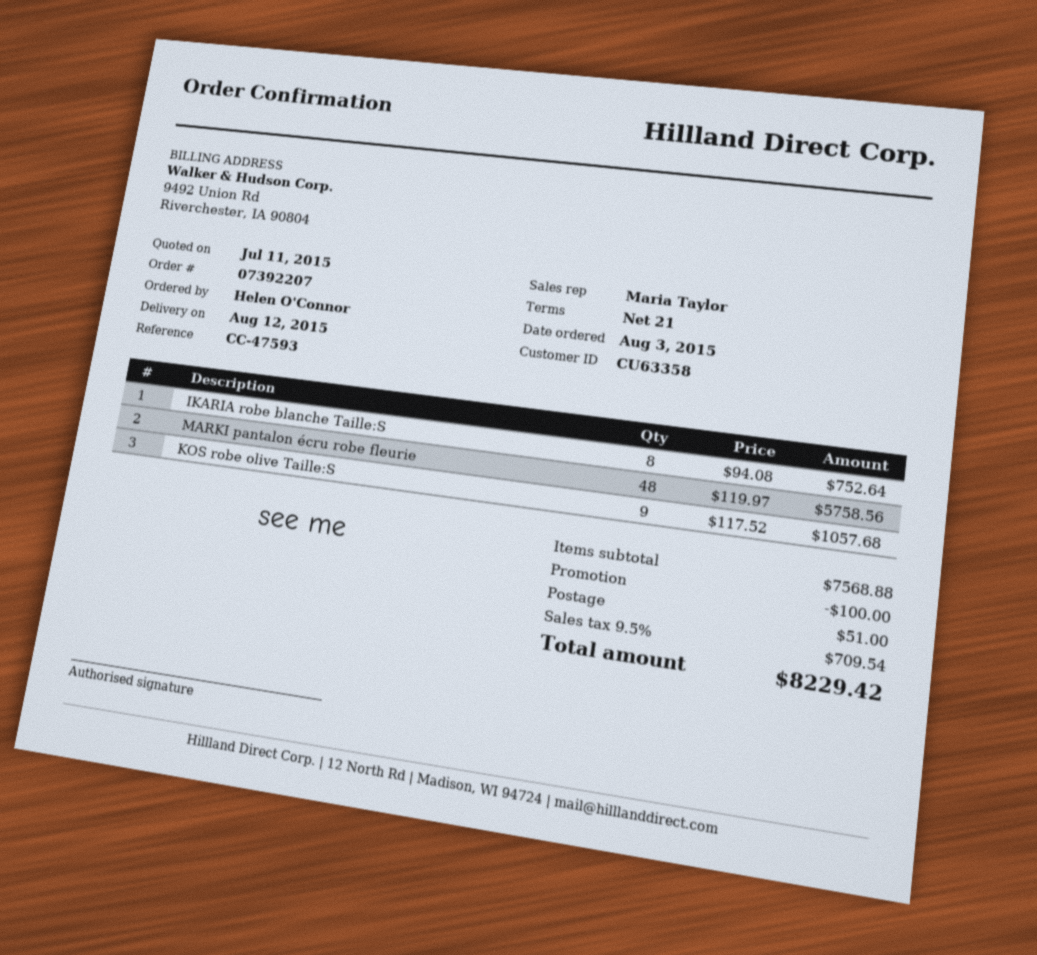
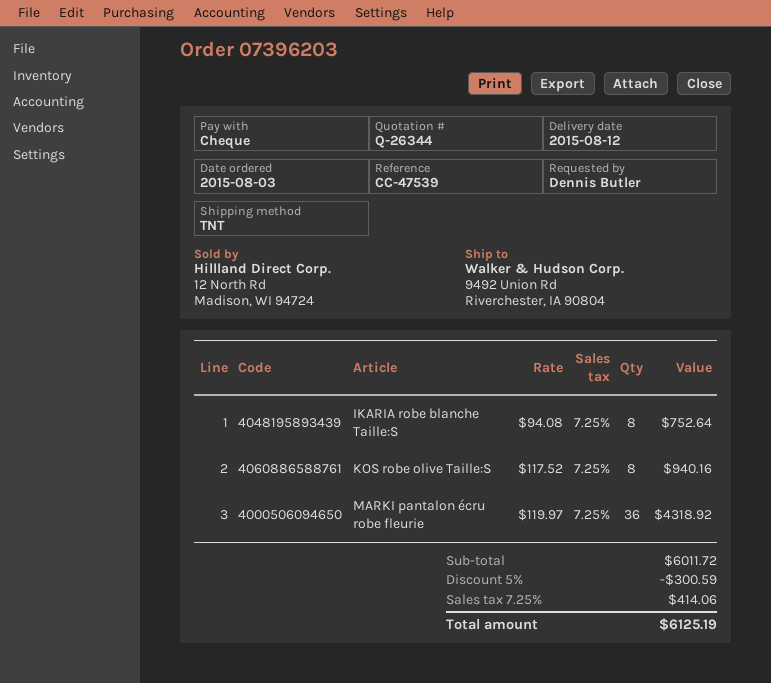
order number: 07392207 -> 07396203
reference: CC-47593 -> CC-47539
ordered by: Helen O'Connor -> Dennis Butler
MARKI pantalon écru robe fleurie: 48 x 119.97 = 5758.56 -> 36 x 119.97 = 4318.92
KOS robe olive Taille:S: 9 x 117.52 = 1057.68 -> 8 x 117.52 = 940.16
subtotal: 7568.88 -> 6011.72
discount: 100.00 -> 300.59
shipping: 51.00 -> none
tax: 9.5% = 709.54 -> 7.25% = 414.06
total: 8229.42 -> 6125.19

